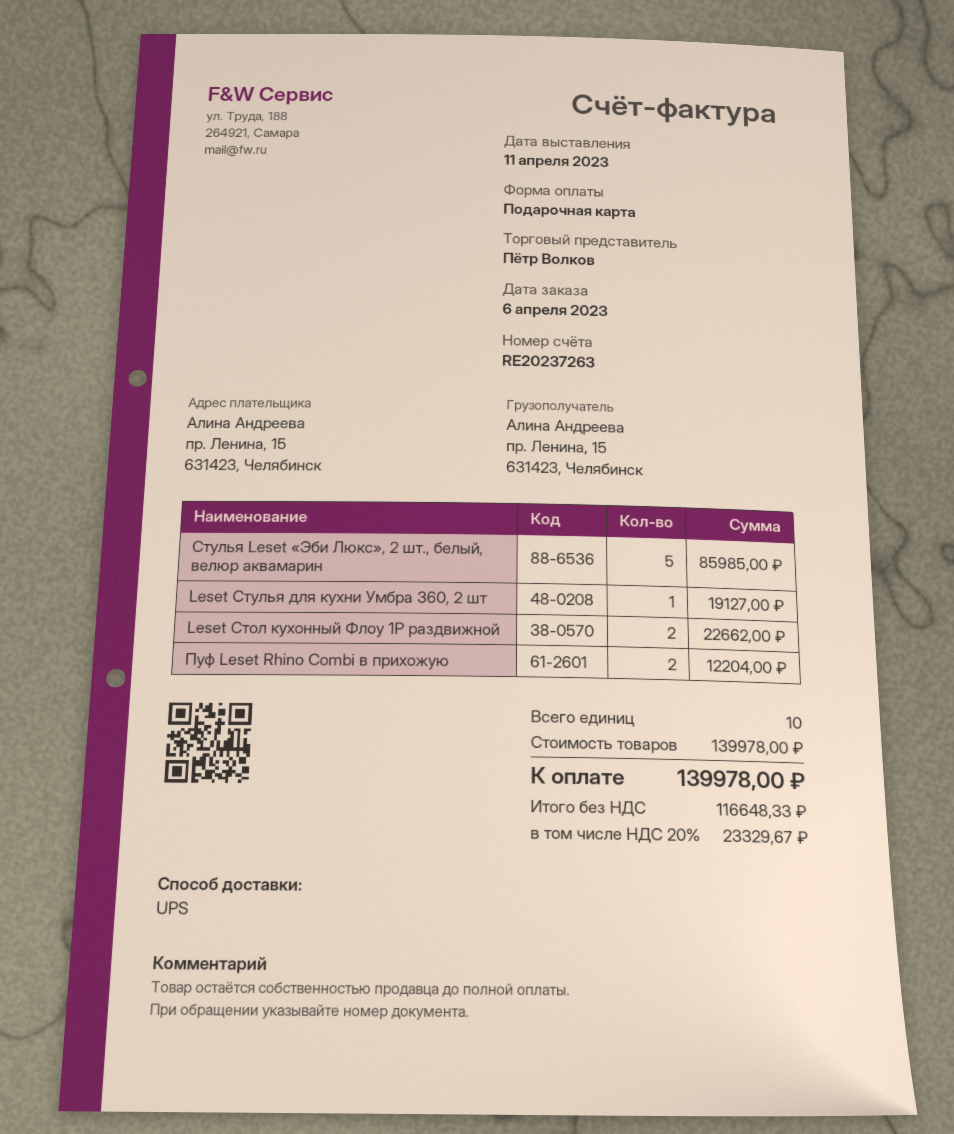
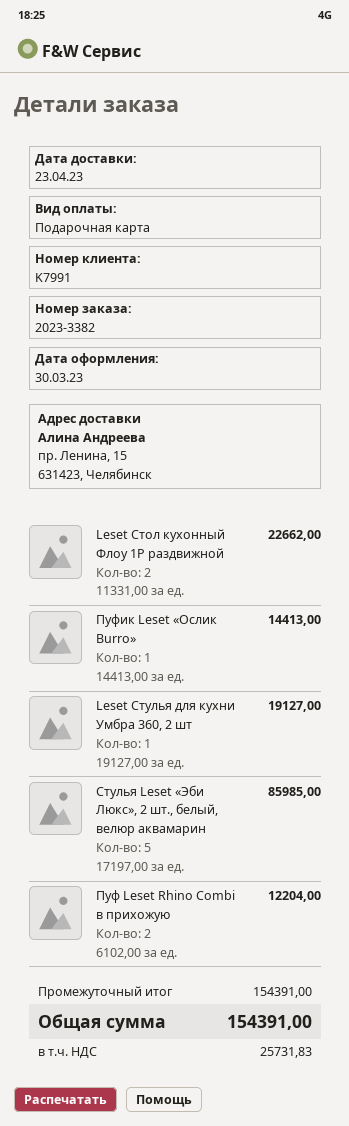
order date: 2023-04-06 -> 2023-03-30
Пуфик Leset «Ослик Burro»: none -> 1 for 14413.00
subtotal: 139978.00 -> 154391.00
tax: 23329.67 -> 25731.83
total: 139978.00 -> 154391.00

